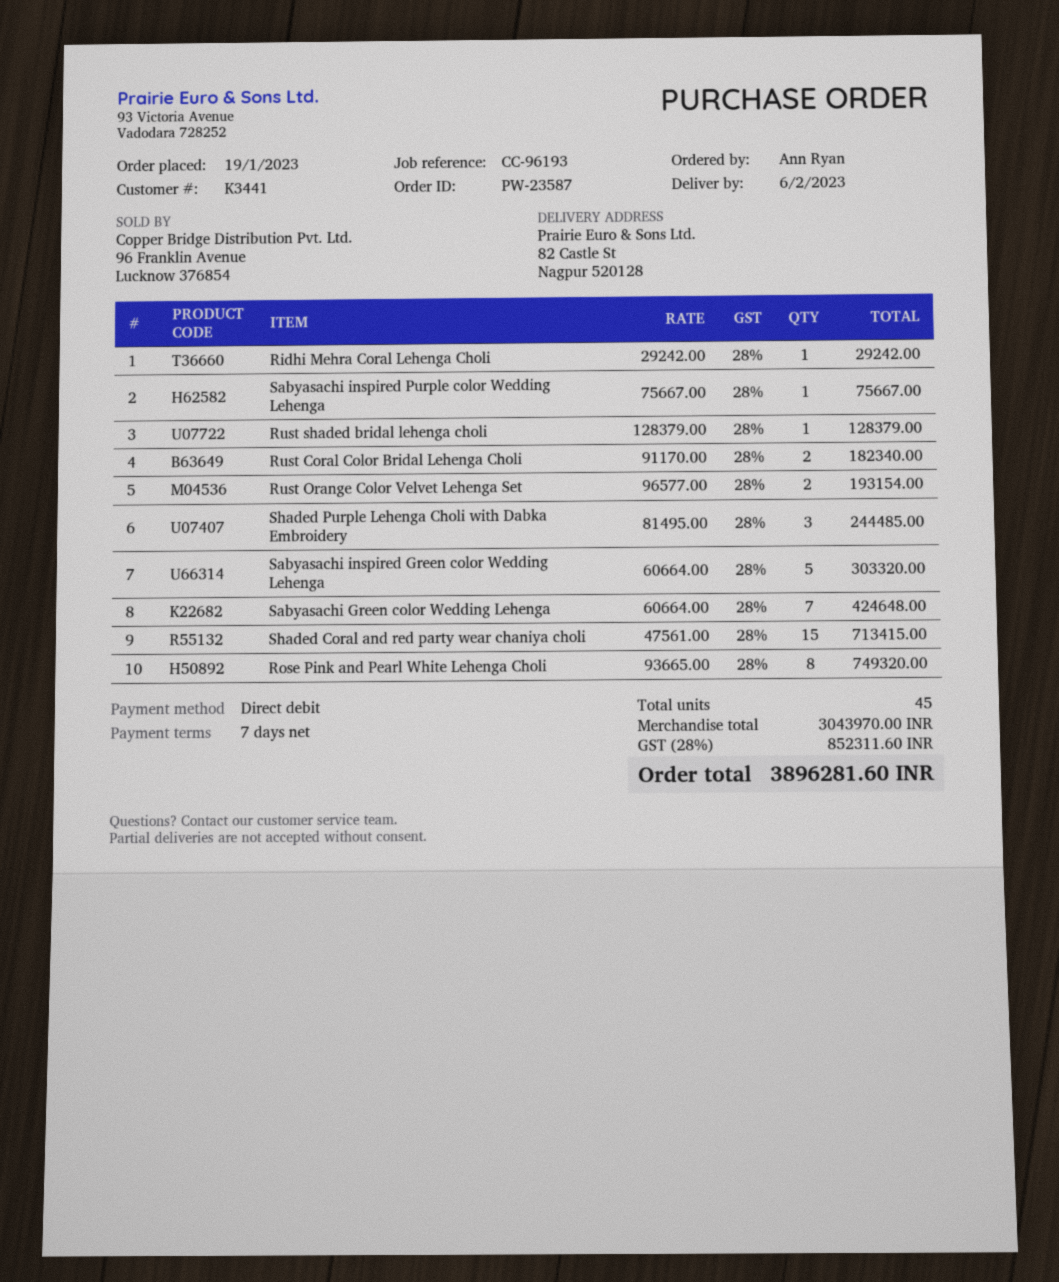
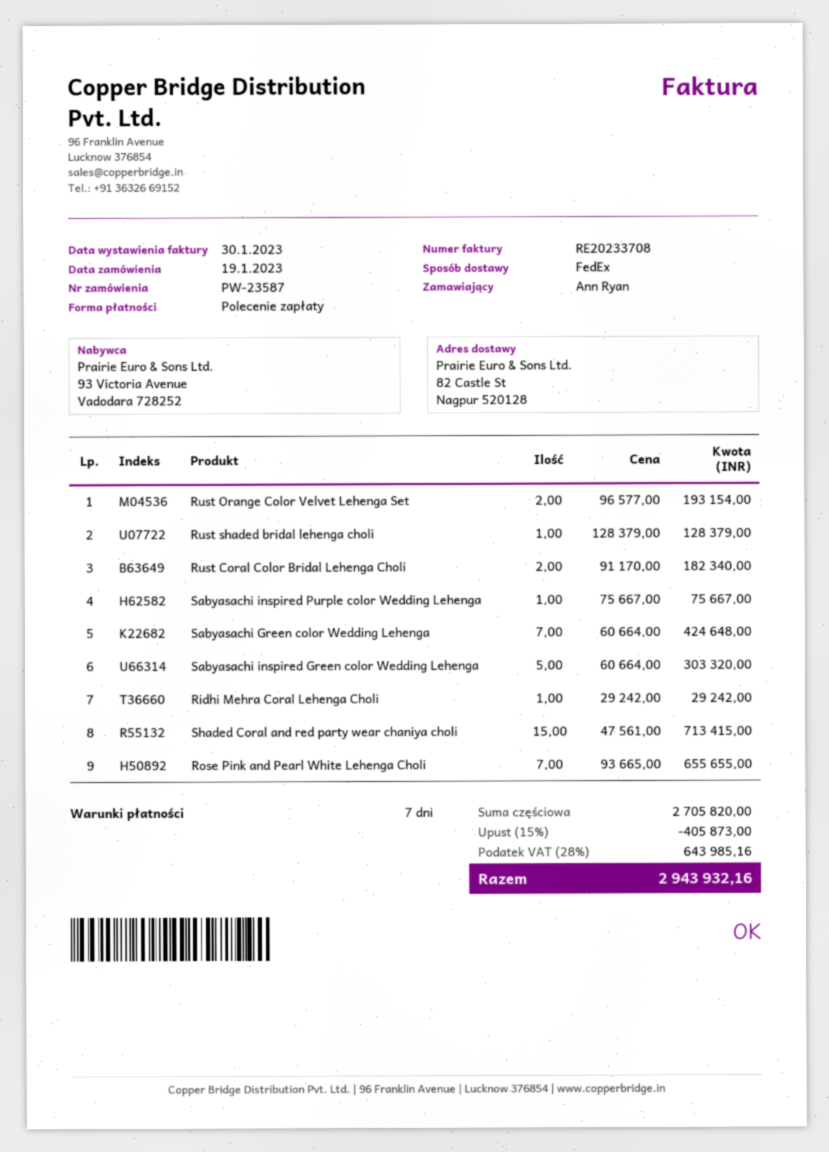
Shaded Purple Lehenga Choli with Dabka Embroidery: 3 x 81495.00 = 244485.00 -> none
Rose Pink and Pearl White Lehenga Choli: 8 x 93665.00 = 749320.00 -> 7 x 93665.00 = 655655.00
subtotal: 3043970.00 -> 2705820.00
discount: none -> 15% = 405873.00
tax: 28% = 852311.60 -> 28% = 643985.16
total: 3896281.60 -> 2943932.16

